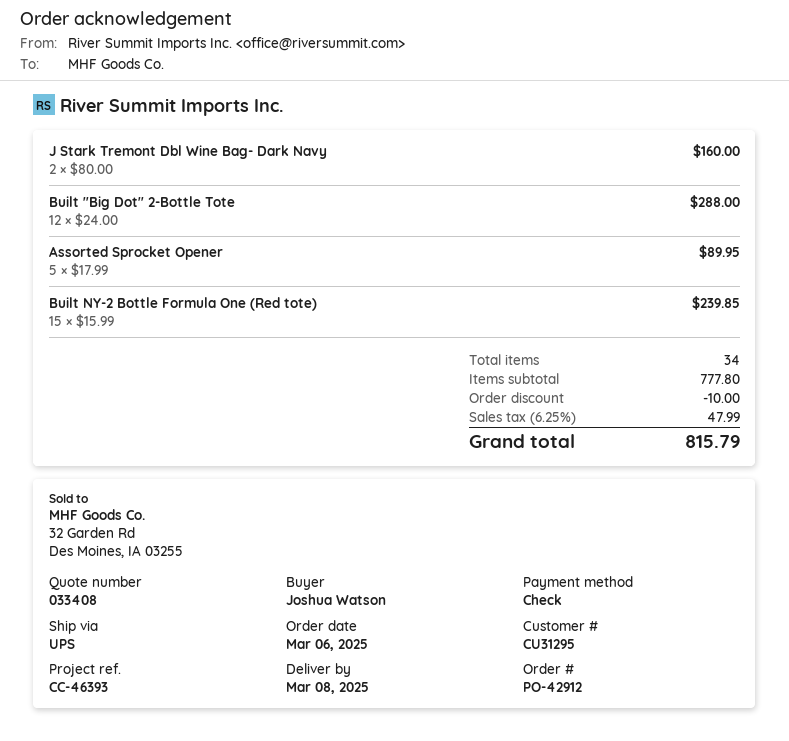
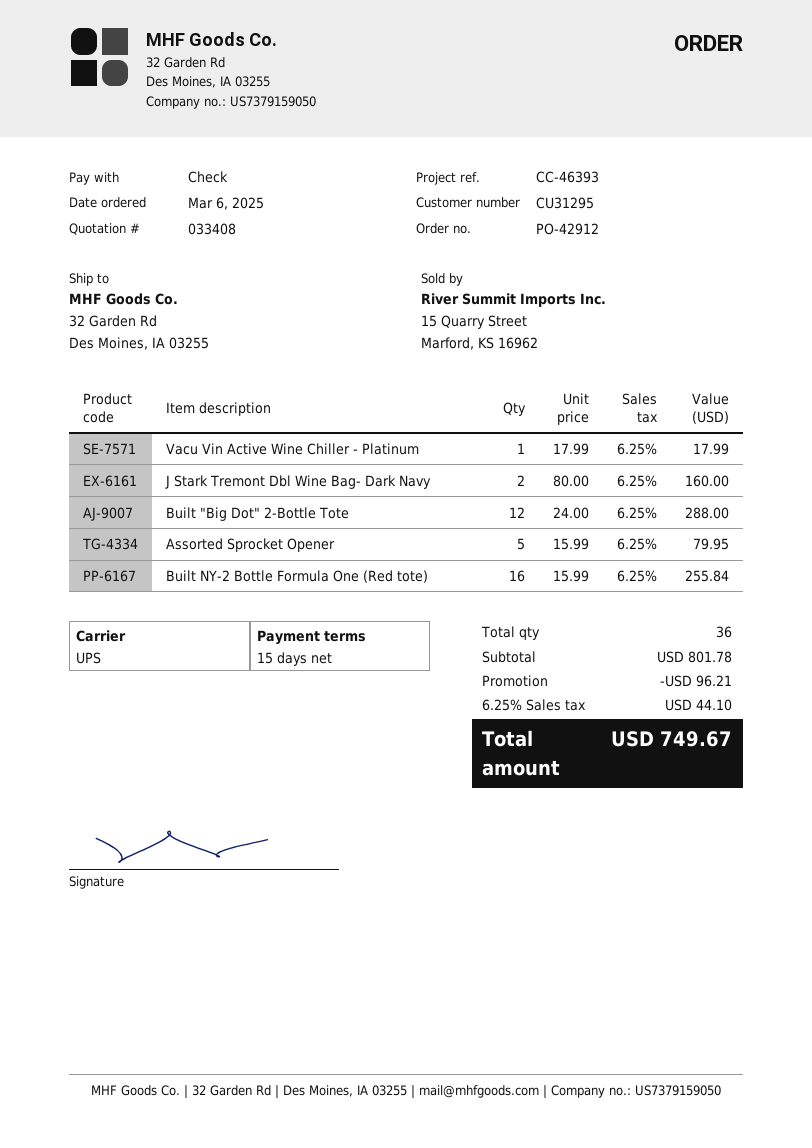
Assorted Sprocket Opener: 5 x 17.99 = 89.95 -> 5 x 15.99 = 79.95
Built NY-2 Bottle Formula One (Red tote): 15 x 15.99 = 239.85 -> 16 x 15.99 = 255.84
Vacu Vin Active Wine Chiller - Platinum: none -> 1 x 17.99 = 17.99
total quantity: 34 -> 36
subtotal: 777.80 -> 801.78
discount: 10.00 -> 96.21
tax: 6.25% = 47.99 -> 6.25% = 44.10
total: 815.79 -> 749.67

